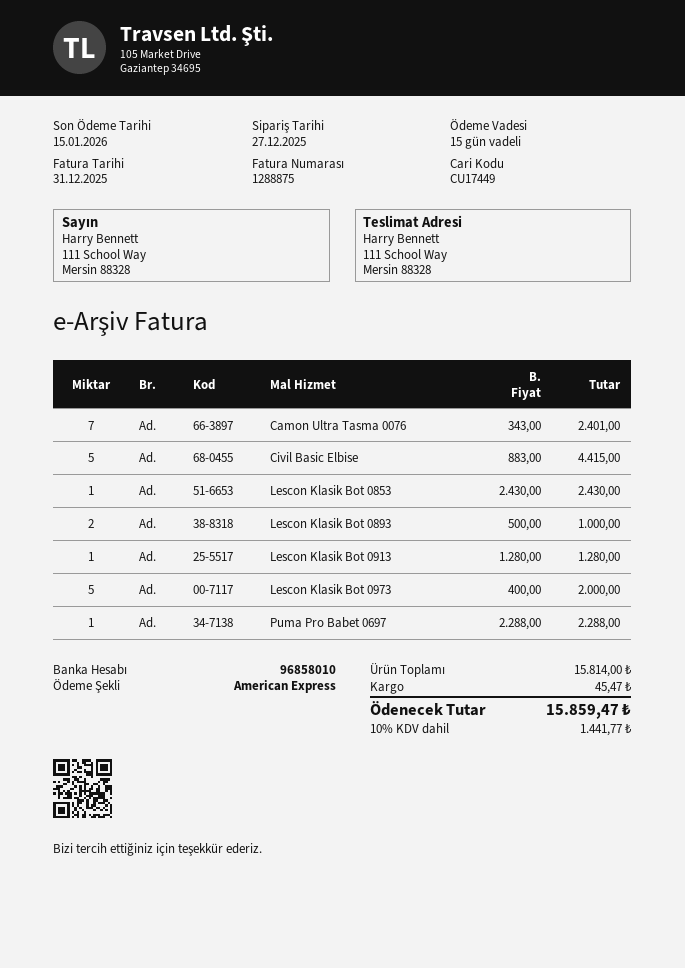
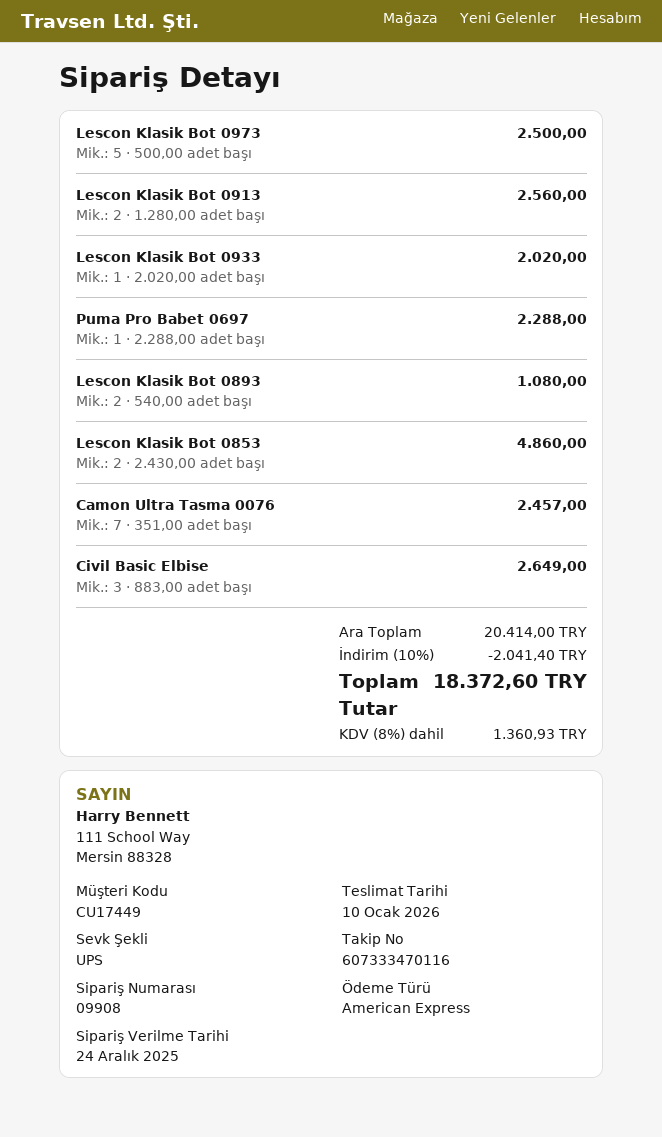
order date: 2025-12-27 -> 2025-12-24
Camon Ultra Tasma 0076: 7 x 343.00 = 2401.00 -> 7 x 351.00 = 2457.00
Civil Basic Elbise: 5 x 883.00 = 4415.00 -> 3 x 883.00 = 2649.00
Lescon Klasik Bot 0853: 1 x 2430.00 = 2430.00 -> 2 x 2430.00 = 4860.00
Lescon Klasik Bot 0893: 2 x 500.00 = 1000.00 -> 2 x 540.00 = 1080.00
Lescon Klasik Bot 0913: 1 x 1280.00 = 1280.00 -> 2 x 1280.00 = 2560.00
Lescon Klasik Bot 0973: 5 x 400.00 = 2000.00 -> 5 x 500.00 = 2500.00
Lescon Klasik Bot 0933: none -> 1 x 2020.00 = 2020.00
subtotal: 15814.00 -> 20414.00
discount: none -> 10% = 2041.40
shipping: 45.47 -> none
tax: 10% = 1441.77 -> 8% = 1360.93
total: 15859.47 -> 18372.60

